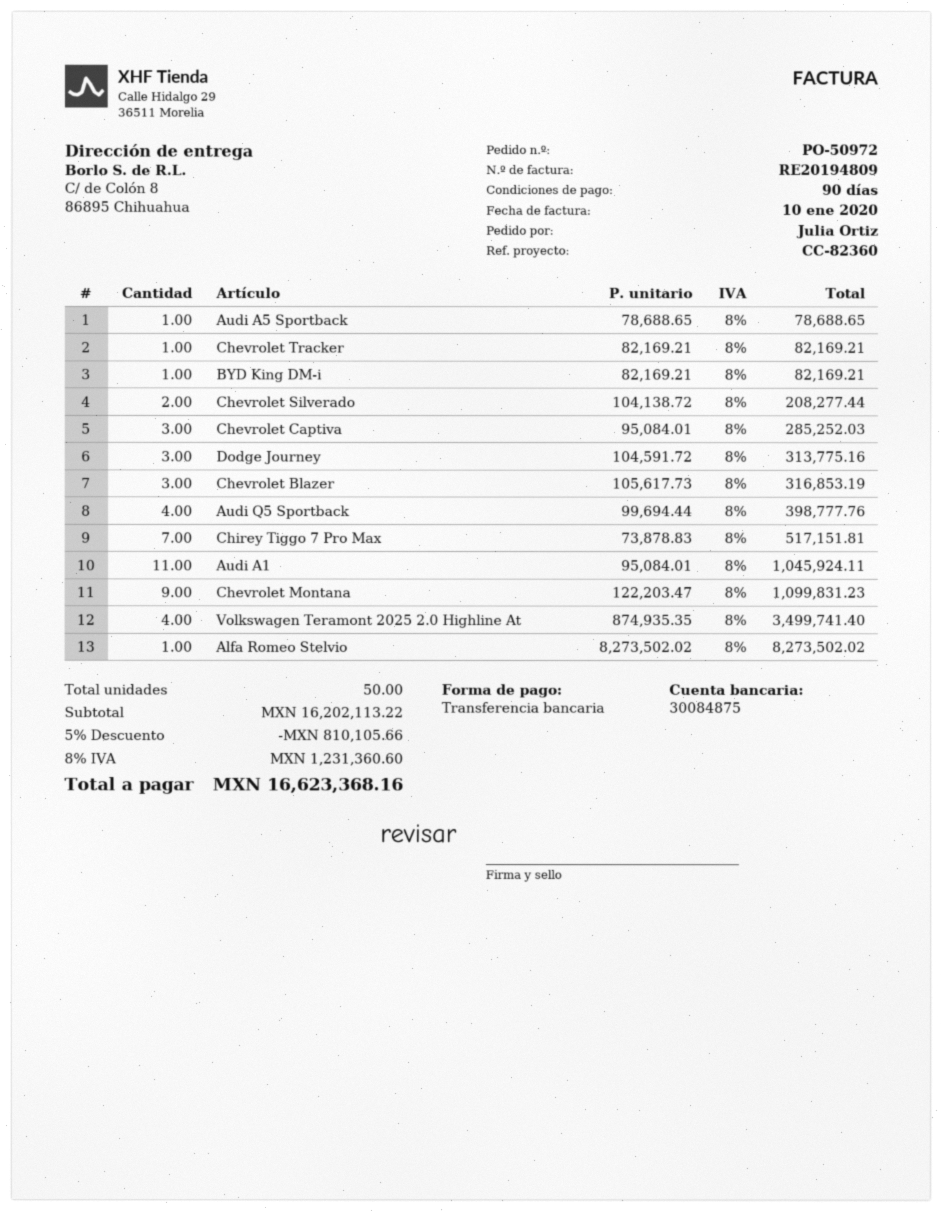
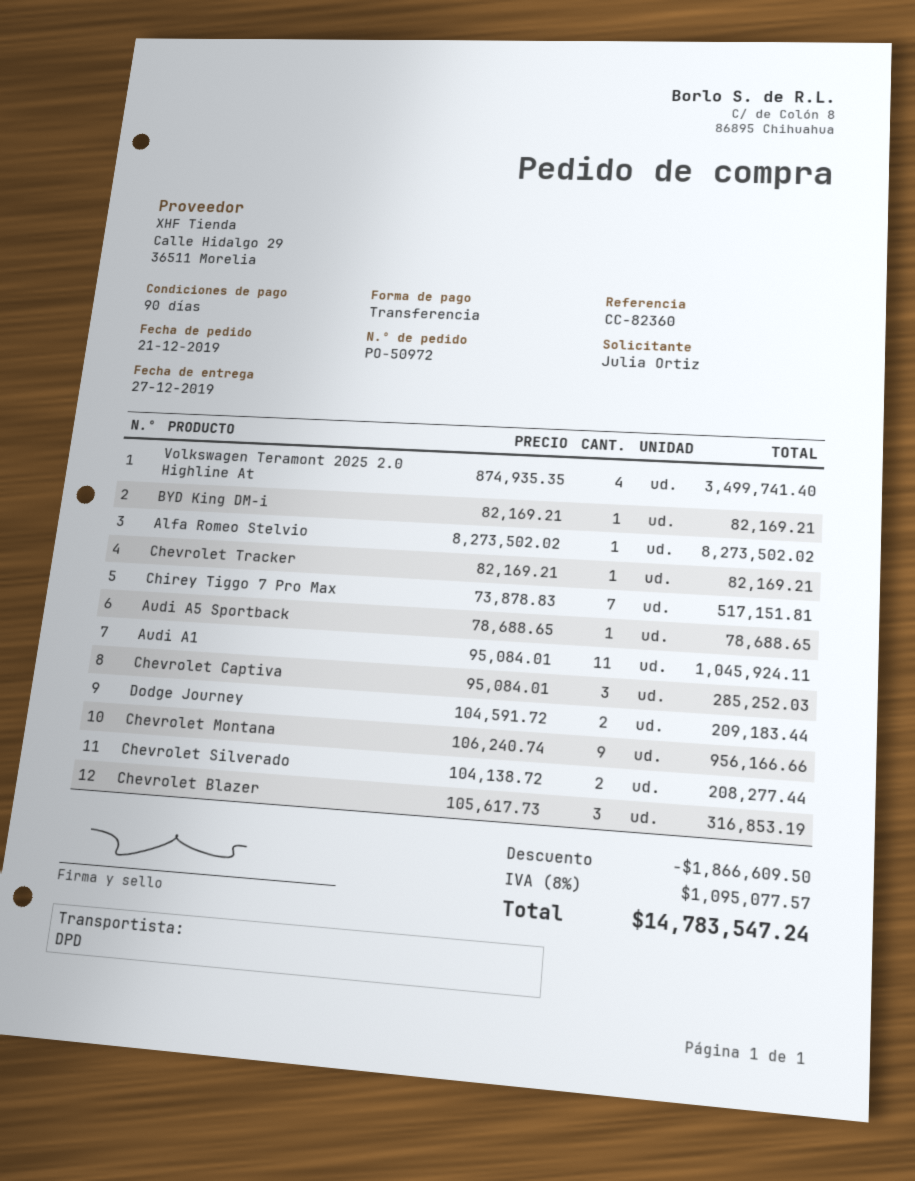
Dodge Journey: 3 x 104591.72 = 313775.16 -> 2 x 104591.72 = 209183.44
Audi Q5 Sportback: 4 x 99694.44 = 398777.76 -> none
Chevrolet Montana: 9 x 122203.47 = 1099831.23 -> 9 x 106240.74 = 956166.66
discount: 810105.66 -> 1866609.50
tax: 8% = 1231360.60 -> 8% = 1095077.57
total: 16623368.16 -> 14783547.24

